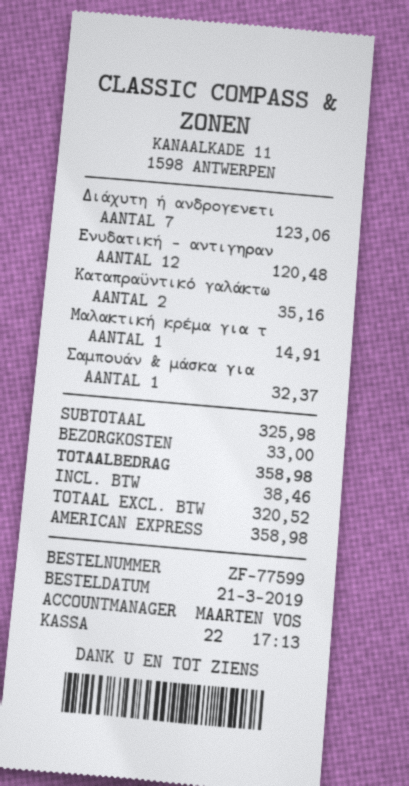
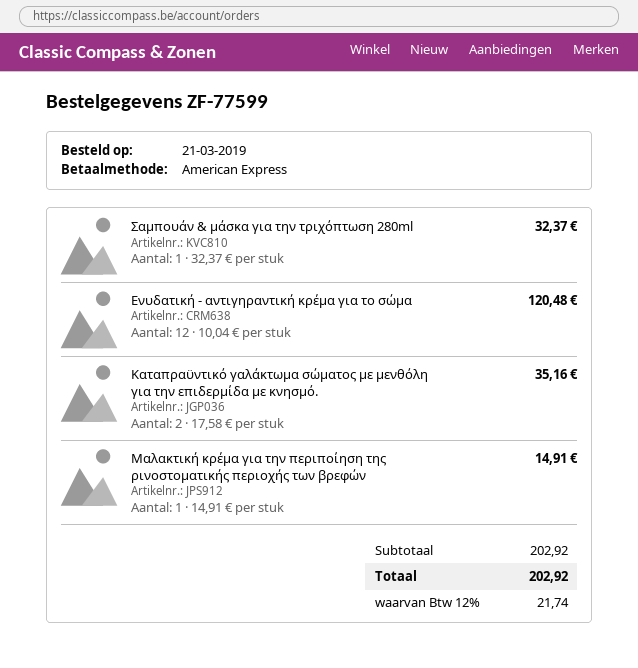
Διάχυτη ή ανδρογενετι: 7 for 123.06 -> none
subtotal: 325.98 -> 202.92
shipping: 33.00 -> none
tax: 38.46 -> 21.74
total: 358.98 -> 202.92

